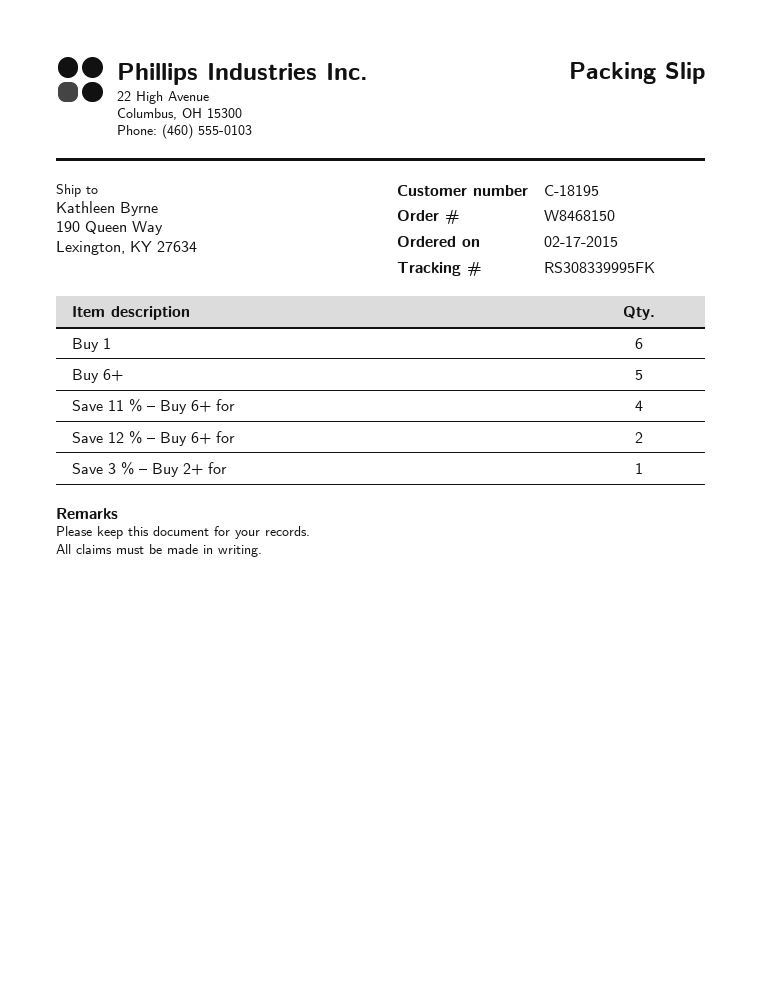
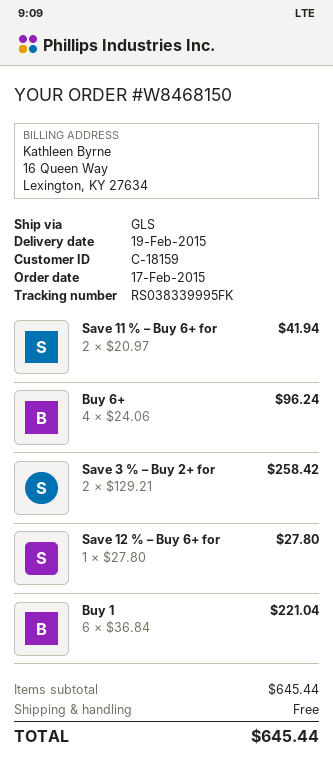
customer number: C-18195 -> C-18159
tracking number: RS308339995FK -> RS038339995FK
Buy 6+: 5 -> 4
Save 11 % – Buy 6+ for: 4 -> 2
Save 12 % – Buy 6+ for: 2 -> 1
Save 3 % – Buy 2+ for: 1 -> 2

